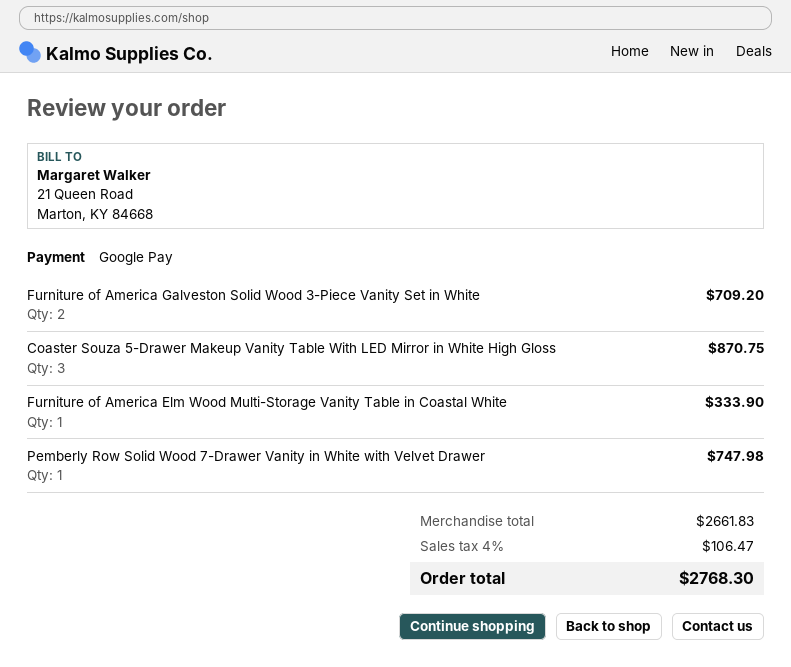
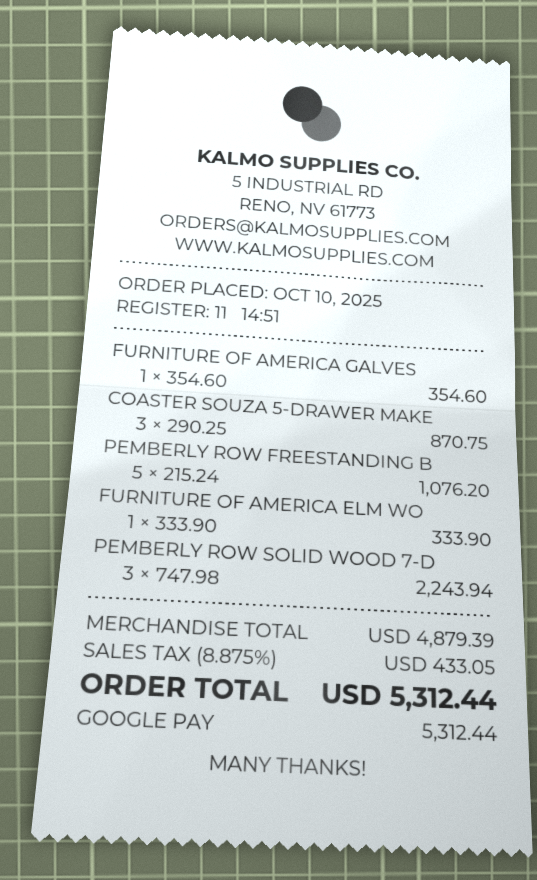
Furniture of America Galveston Solid Wood 3-Piece Vanity Set in White: 2 for 709.20 -> 1 for 354.60
Pemberly Row Solid Wood 7-Drawer Vanity in White with Velvet Drawer: 1 for 747.98 -> 3 for 2243.94
PEMBERLY ROW FREESTANDING B: none -> 5 for 1076.20
subtotal: 2661.83 -> 4879.39
tax: 4% = 106.47 -> 8.875% = 433.05
total: 2768.30 -> 5312.44

